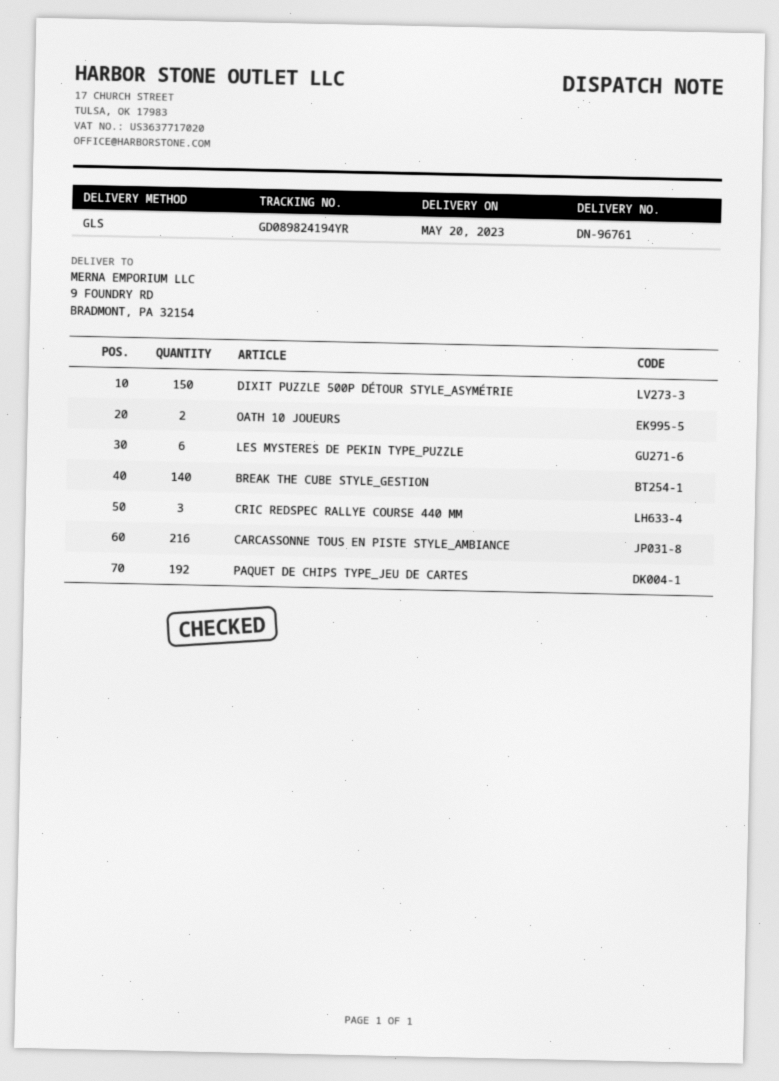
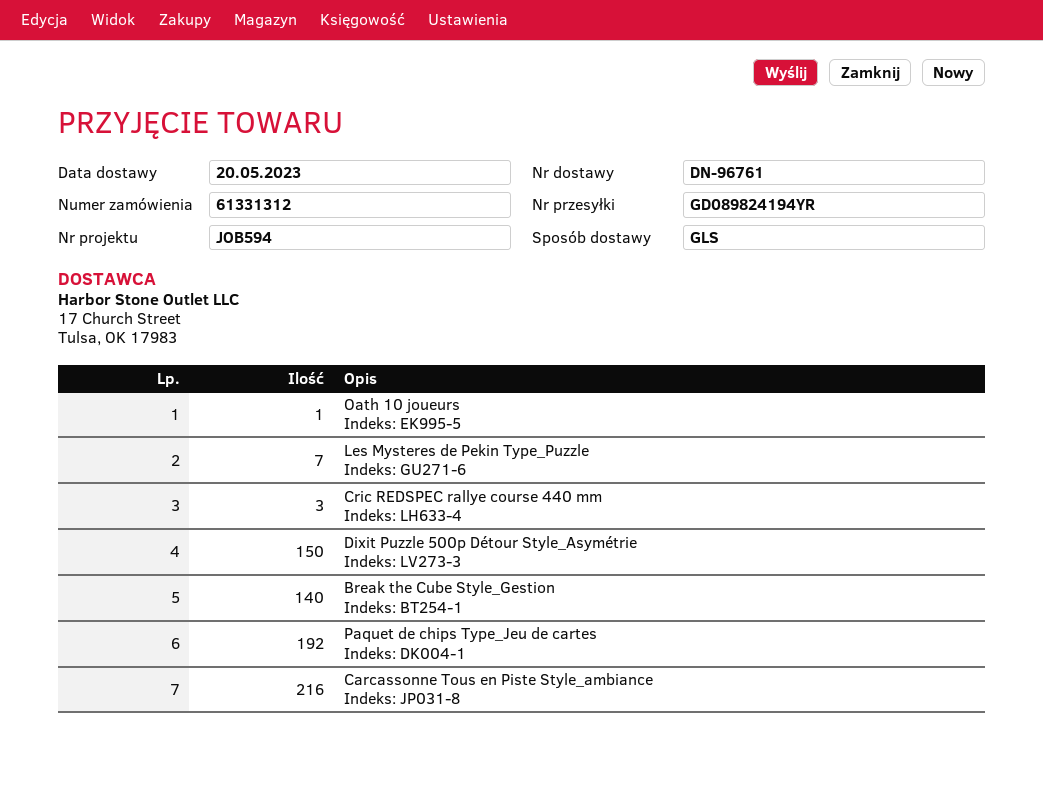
OATH 10 JOUEURS: 2 -> 1
LES MYSTERES DE PEKIN TYPE_PUZZLE: 6 -> 7

